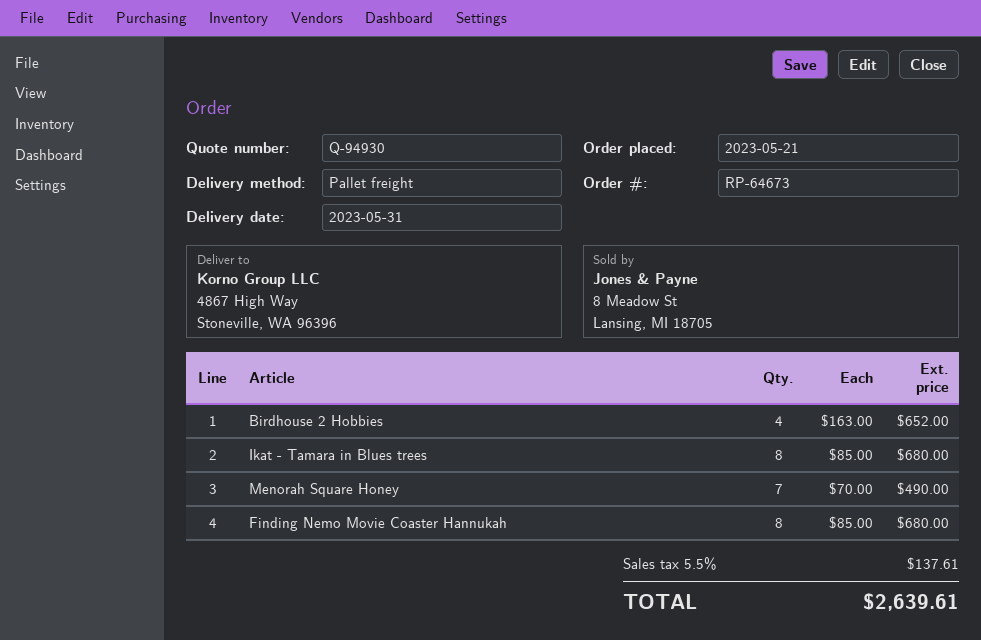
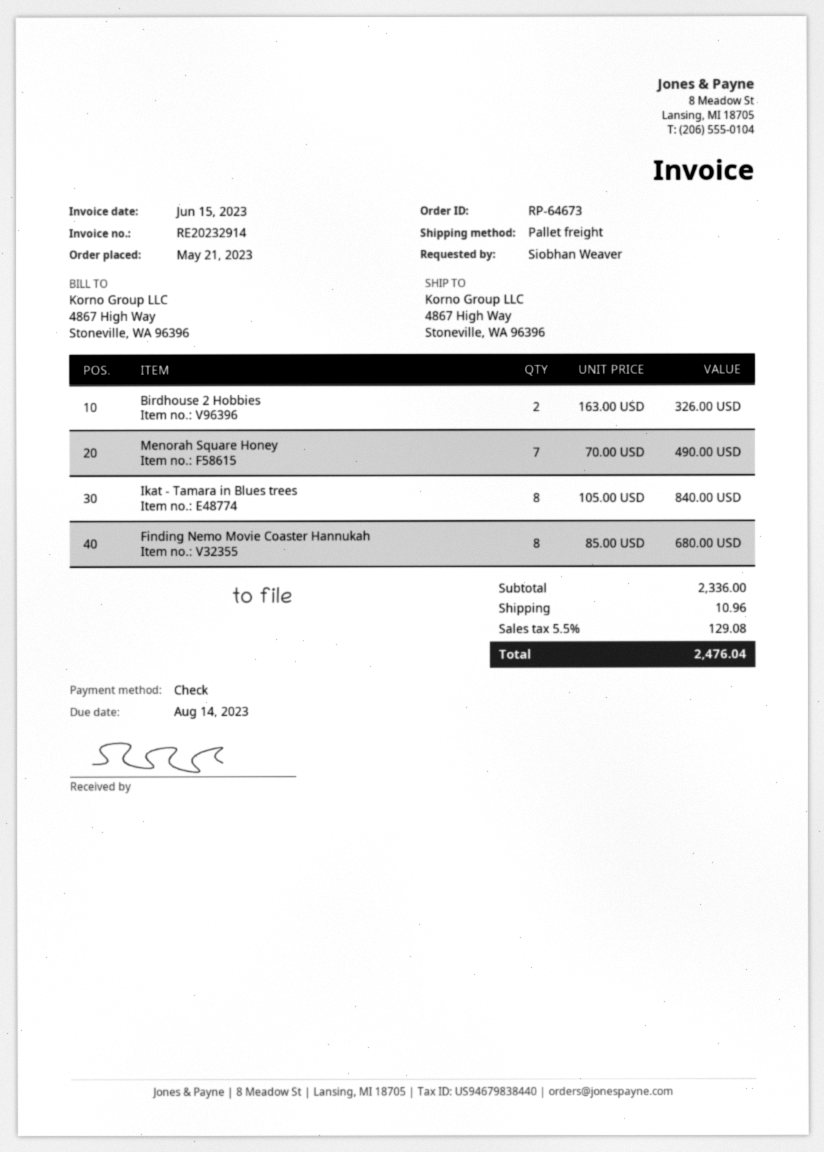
Birdhouse 2 Hobbies: 4 x 163.00 = 652.00 -> 2 x 163.00 = 326.00
Ikat - Tamara in Blues trees: 8 x 85.00 = 680.00 -> 8 x 105.00 = 840.00
shipping: none -> 10.96
tax: 5.5% = 137.61 -> 5.5% = 129.08
total: 2639.61 -> 2476.04

